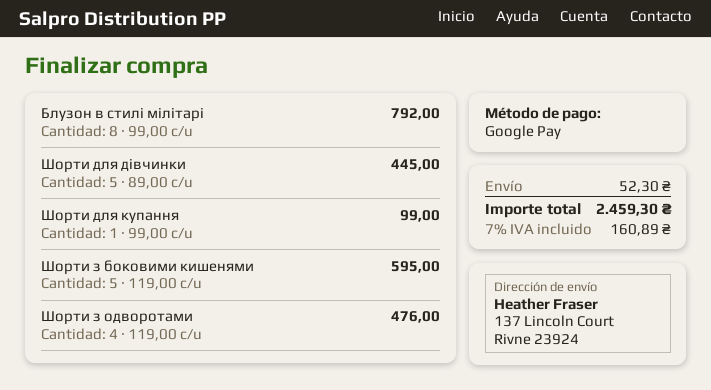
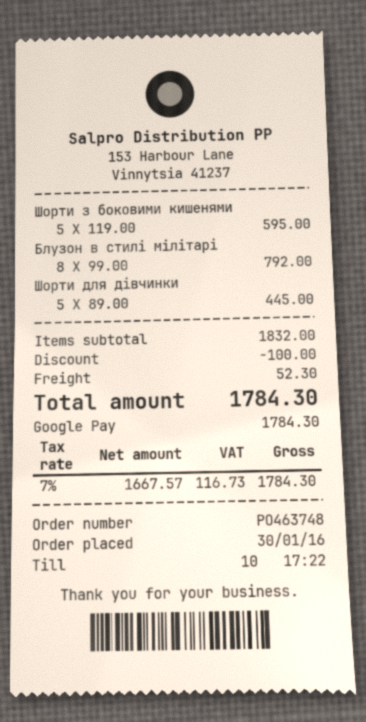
Шорти для купання: 1 x 99.00 = 99.00 -> none
Шорти з одворотами: 4 x 119.00 = 476.00 -> none
discount: none -> 100.00
tax: 7% = 160.89 -> 7% = 116.73
total: 2459.30 -> 1784.30

